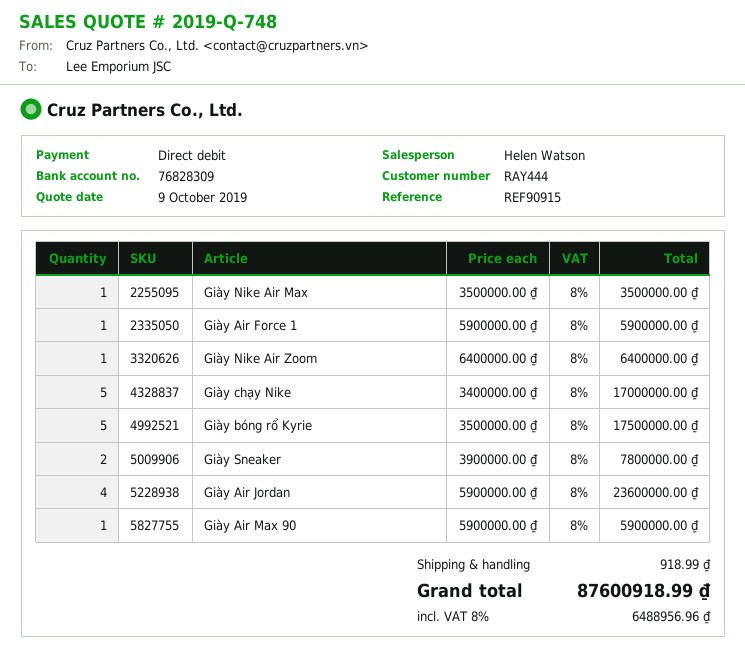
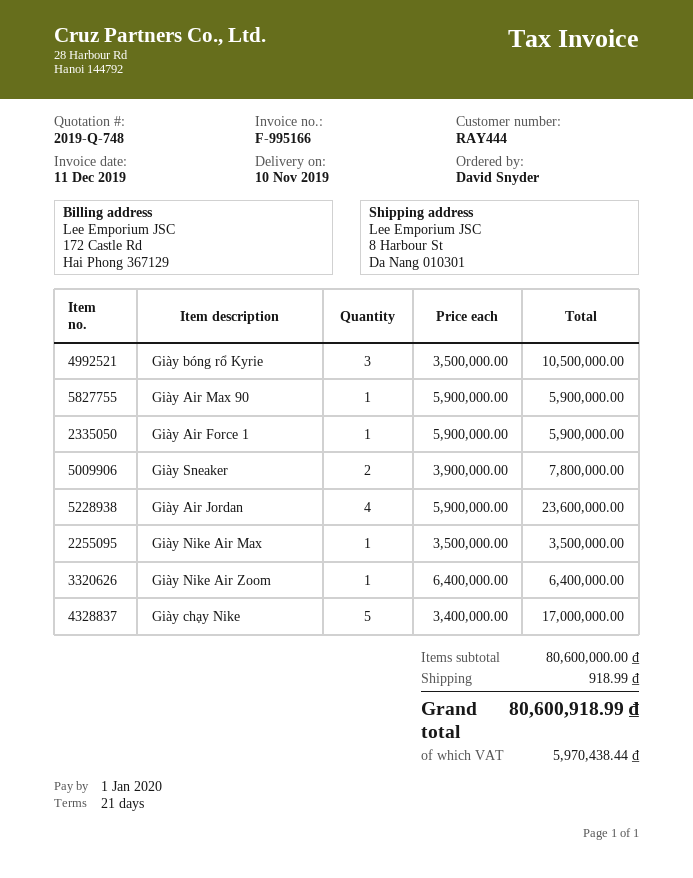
Giày bóng rổ Kyrie: 5 x 3500000.00 = 17500000.00 -> 3 x 3500000.00 = 10500000.00
tax: 6488956.96 -> 5970438.44
total: 87600918.99 -> 80600918.99

